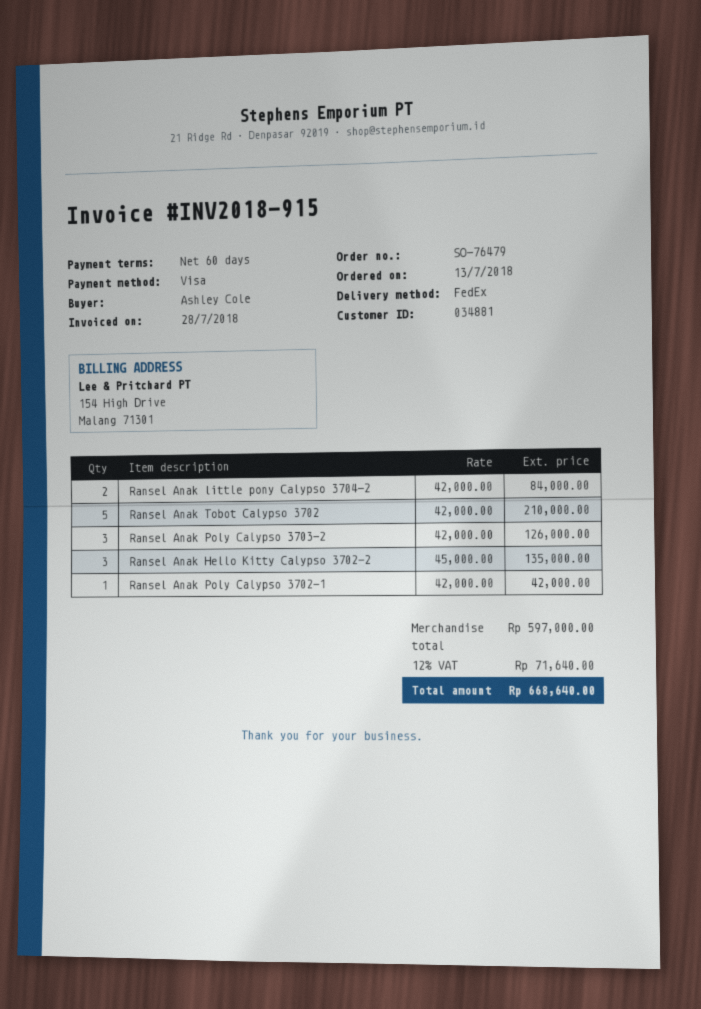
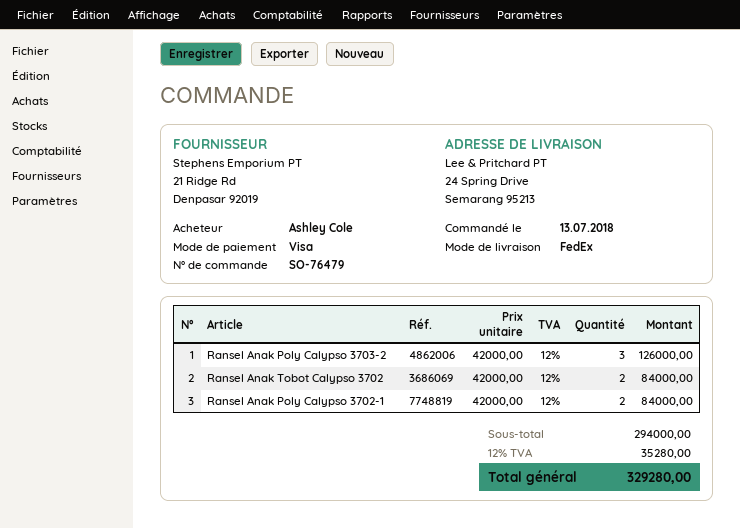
Ransel Anak little pony Calypso 3704-2: 2 x 42000.00 = 84000.00 -> none
Ransel Anak Tobot Calypso 3702: 5 x 42000.00 = 210000.00 -> 2 x 42000.00 = 84000.00
Ransel Anak Hello Kitty Calypso 3702-2: 3 x 45000.00 = 135000.00 -> none
Ransel Anak Poly Calypso 3702-1: 1 x 42000.00 = 42000.00 -> 2 x 42000.00 = 84000.00
subtotal: 597000.00 -> 294000.00
tax: 12% = 71640.00 -> 12% = 35280.00
total: 668640.00 -> 329280.00

